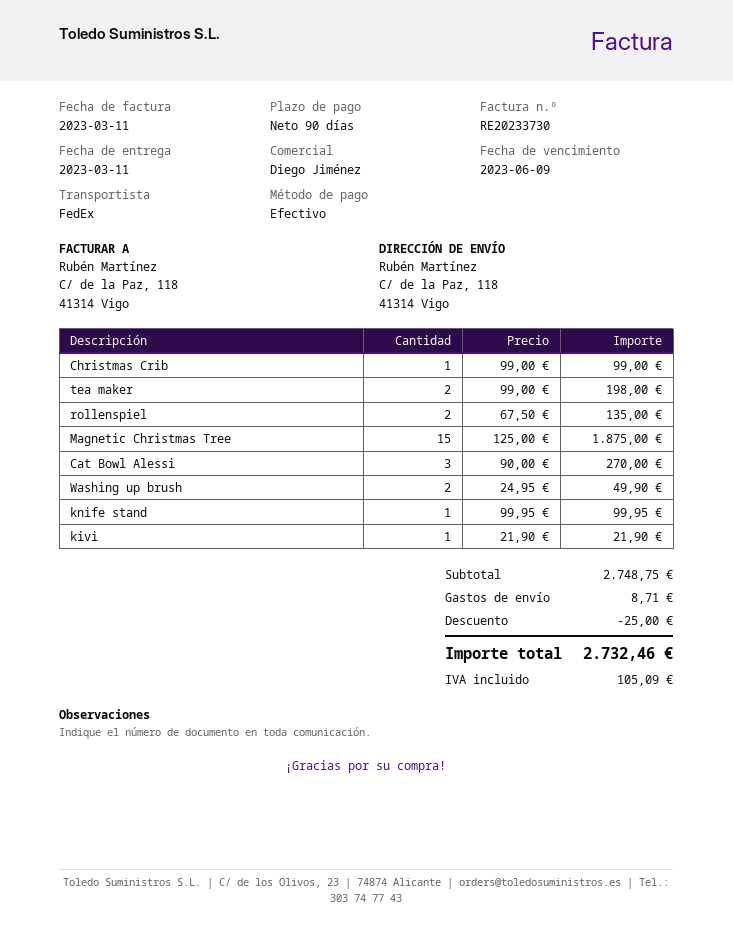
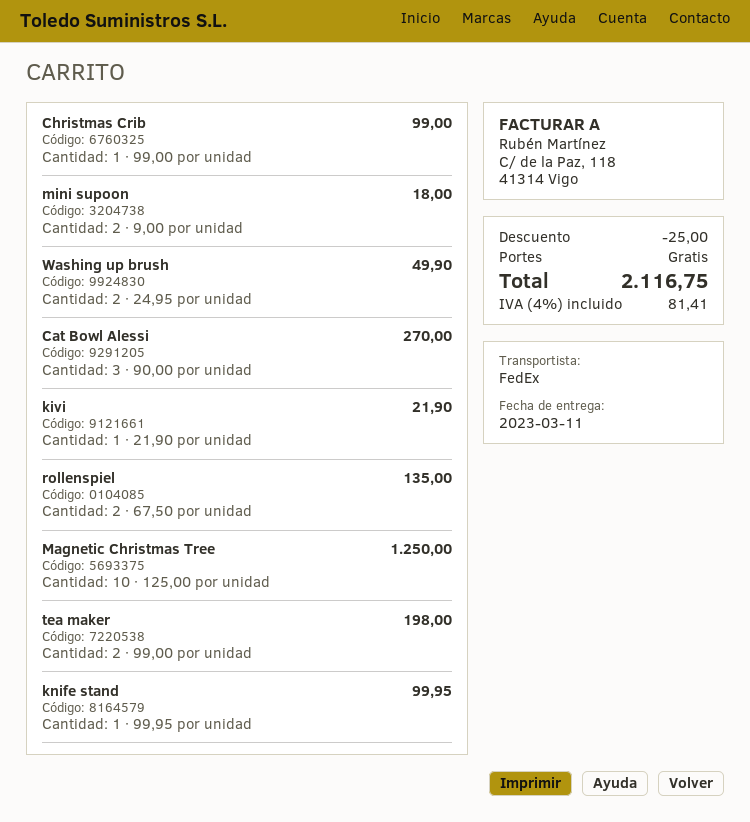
Magnetic Christmas Tree: 15 x 125.00 = 1875.00 -> 10 x 125.00 = 1250.00
mini supoon: none -> 2 x 9.00 = 18.00
shipping: 8.71 -> 0.00
tax: 105.09 -> 81.41
total: 2732.46 -> 2116.75

